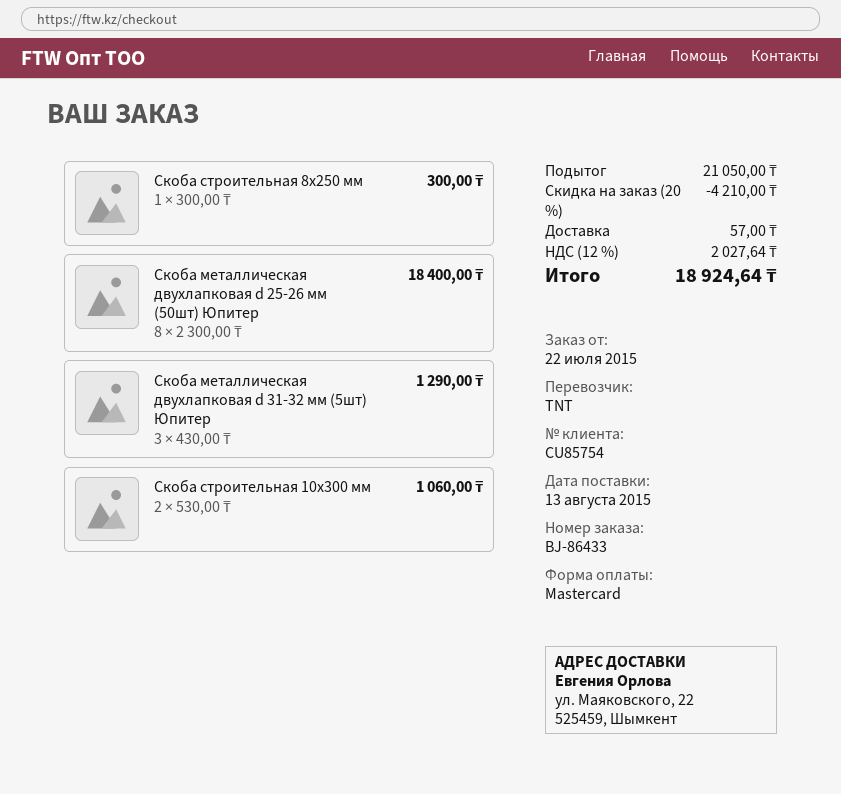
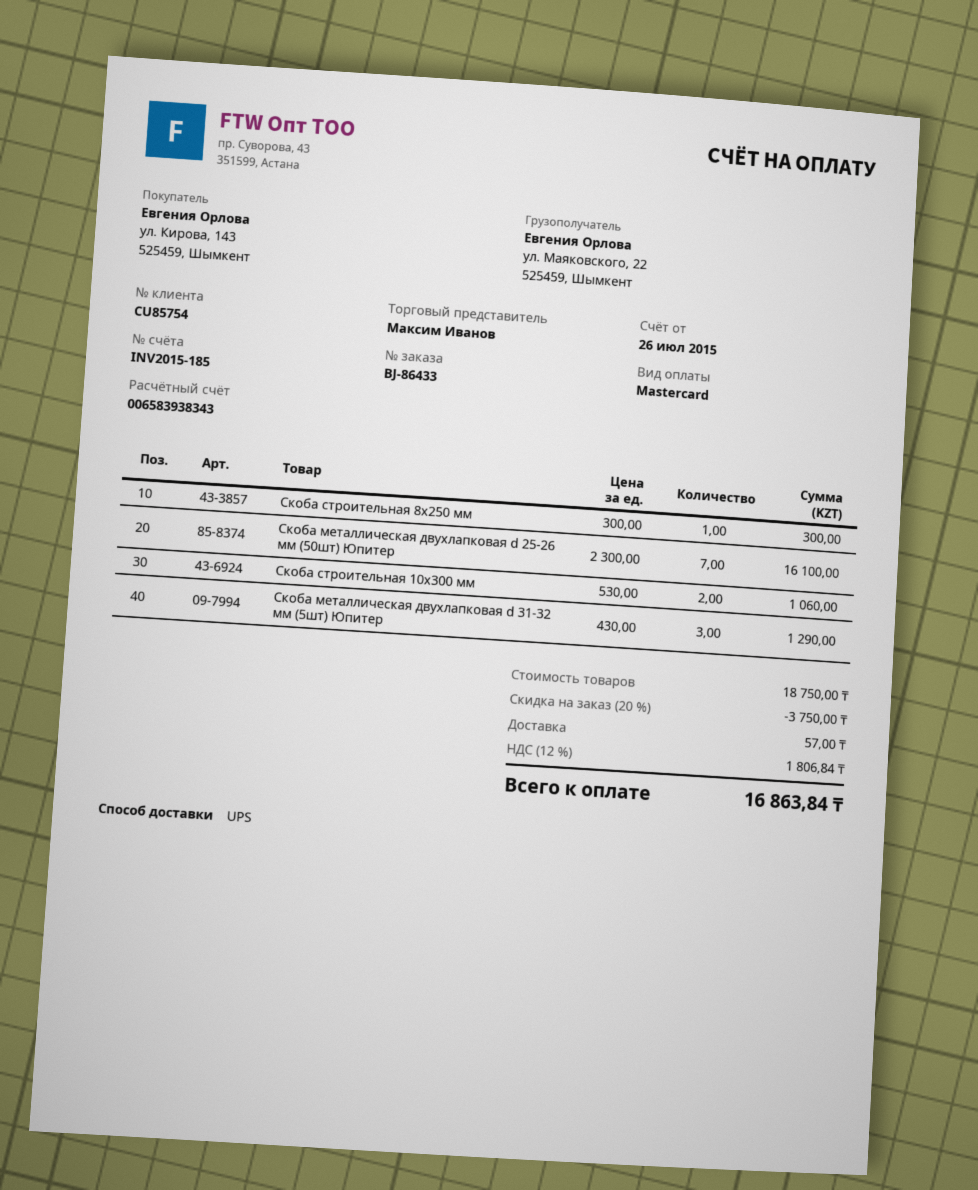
shipping method: TNT -> UPS
Скоба металлическая двухлапковая d 25-26 мм (50шт) Юпитер: 8 x 2300.00 = 18400.00 -> 7 x 2300.00 = 16100.00
subtotal: 21050.00 -> 18750.00
discount: 20% = 4210.00 -> 20% = 3750.00
tax: 12% = 2027.64 -> 12% = 1806.84
total: 18924.64 -> 16863.84

